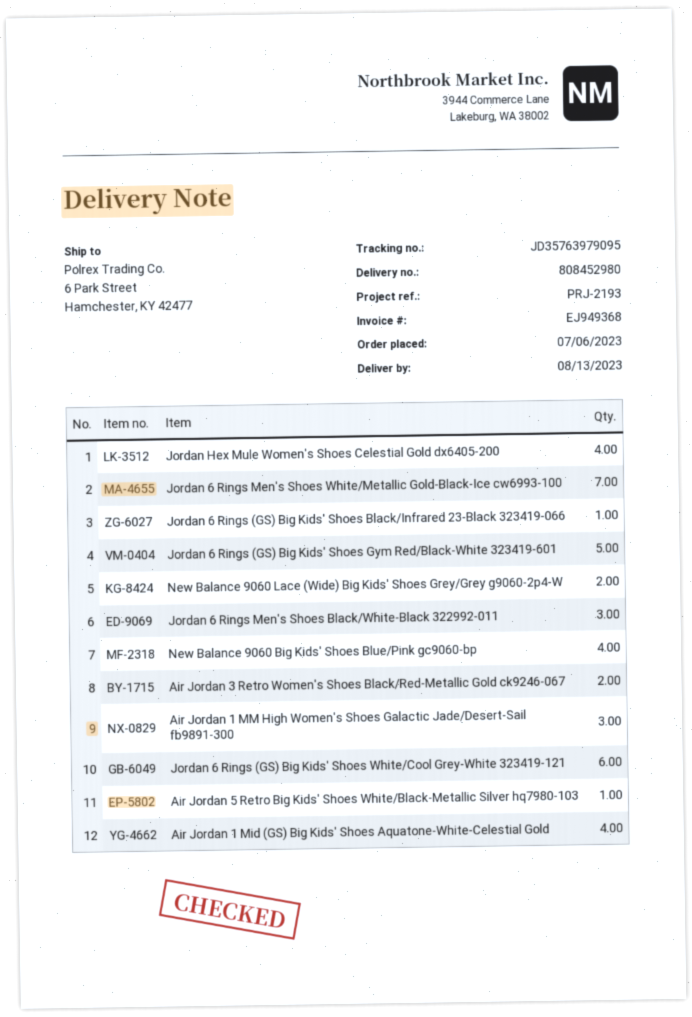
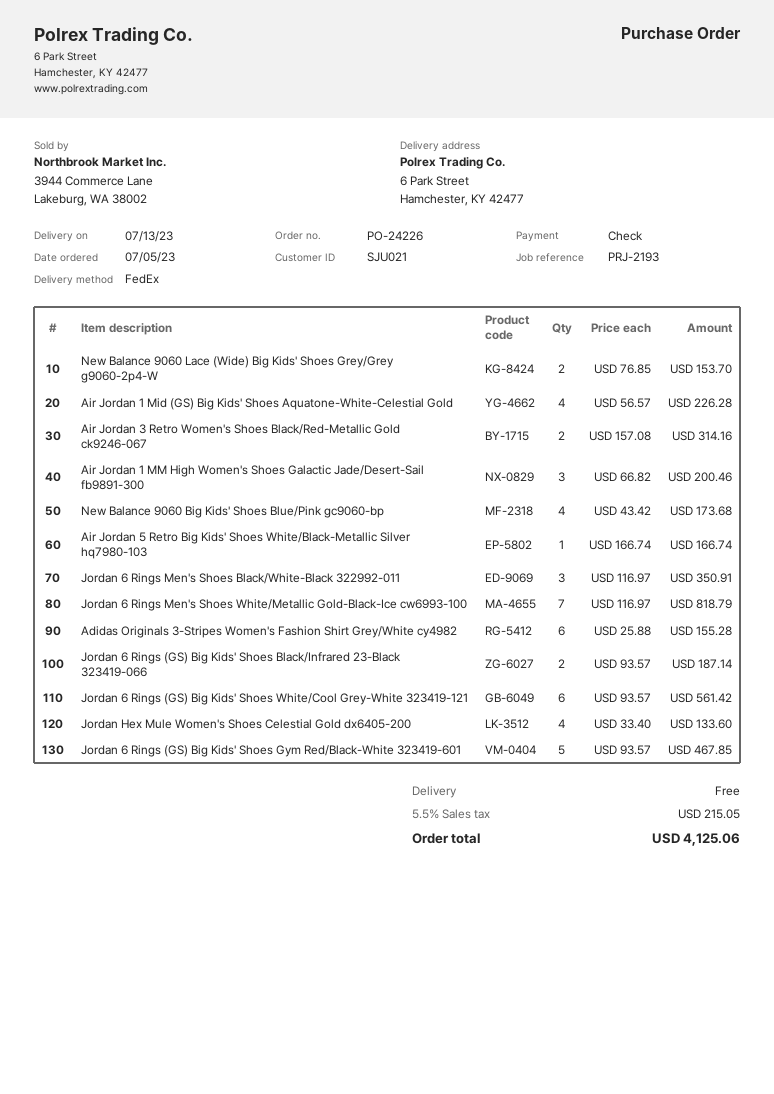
order date: 2023-07-06 -> 2023-07-05
delivery date: 2023-08-13 -> 2023-07-13
Jordan 6 Rings (GS) Big Kids' Shoes Black/Infrared 23-Black 323419-066: 1 -> 2
Adidas Originals 3-Stripes Women's Fashion Shirt Grey/White cy4982: none -> 6

